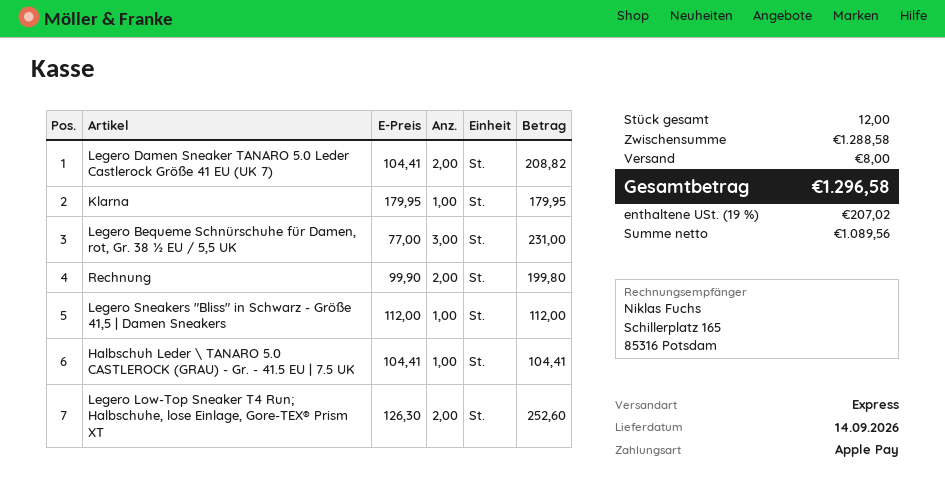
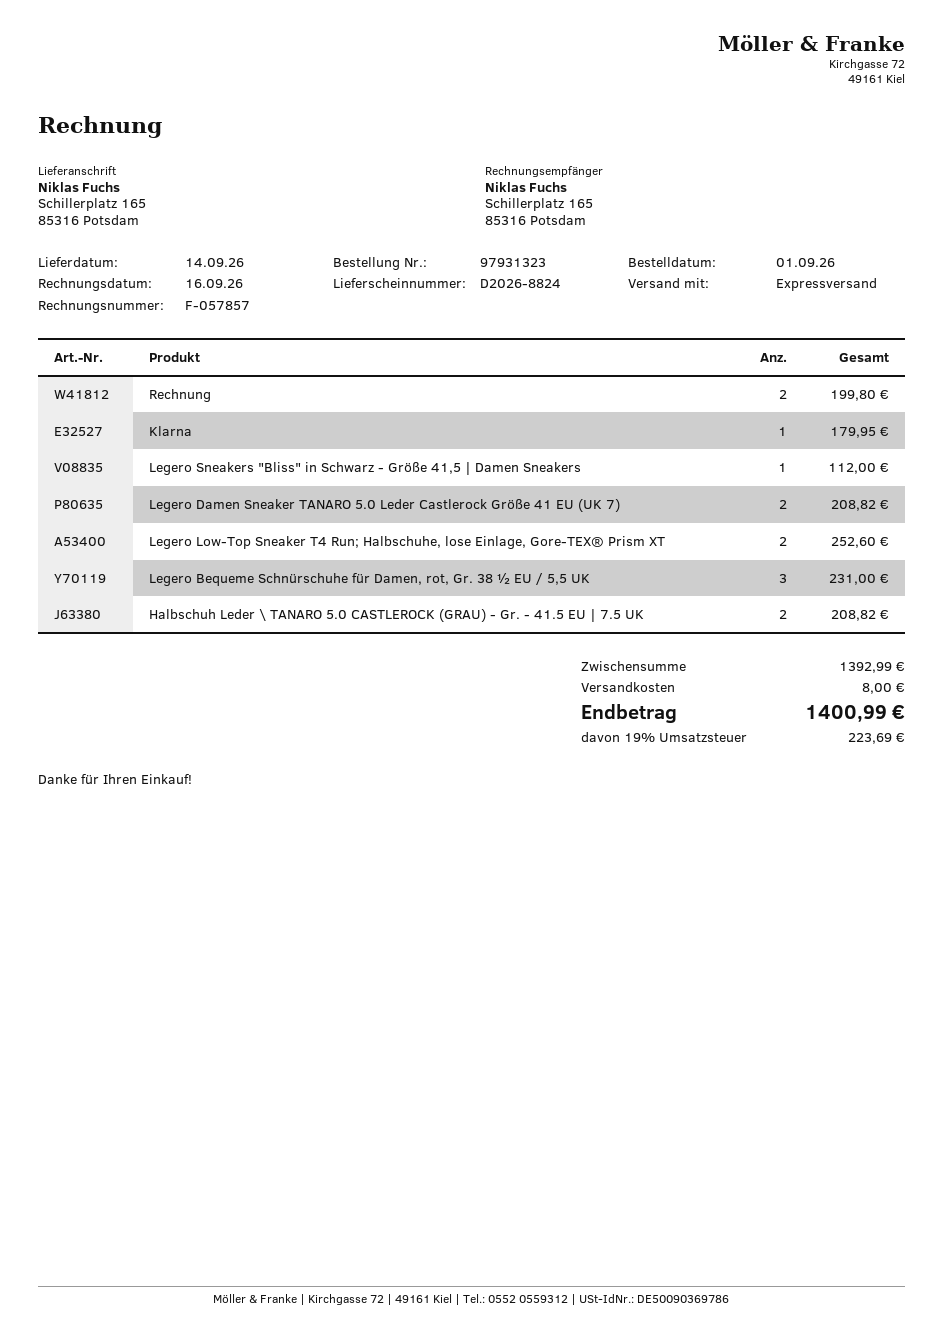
Halbschuh Leder \ TANARO 5.0 CASTLEROCK (GRAU) - Gr. - 41.5 EU | 7.5 UK: 1 for 104.41 -> 2 for 208.82
subtotal: 1288.58 -> 1392.99
tax: 19% = 207.02 -> 19% = 223.69
total: 1296.58 -> 1400.99

